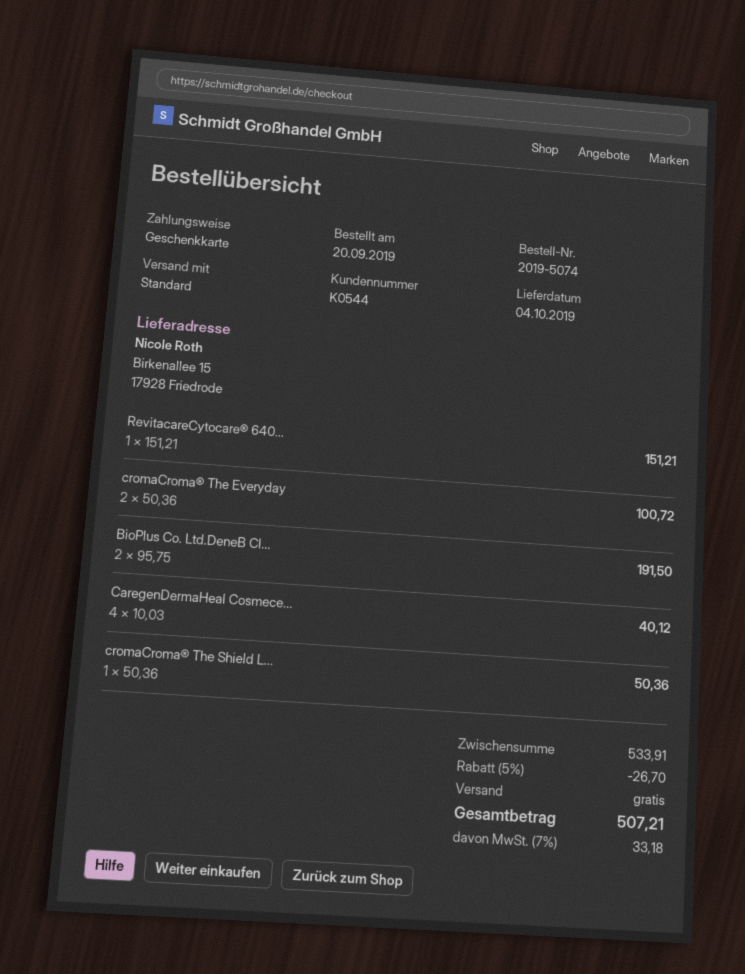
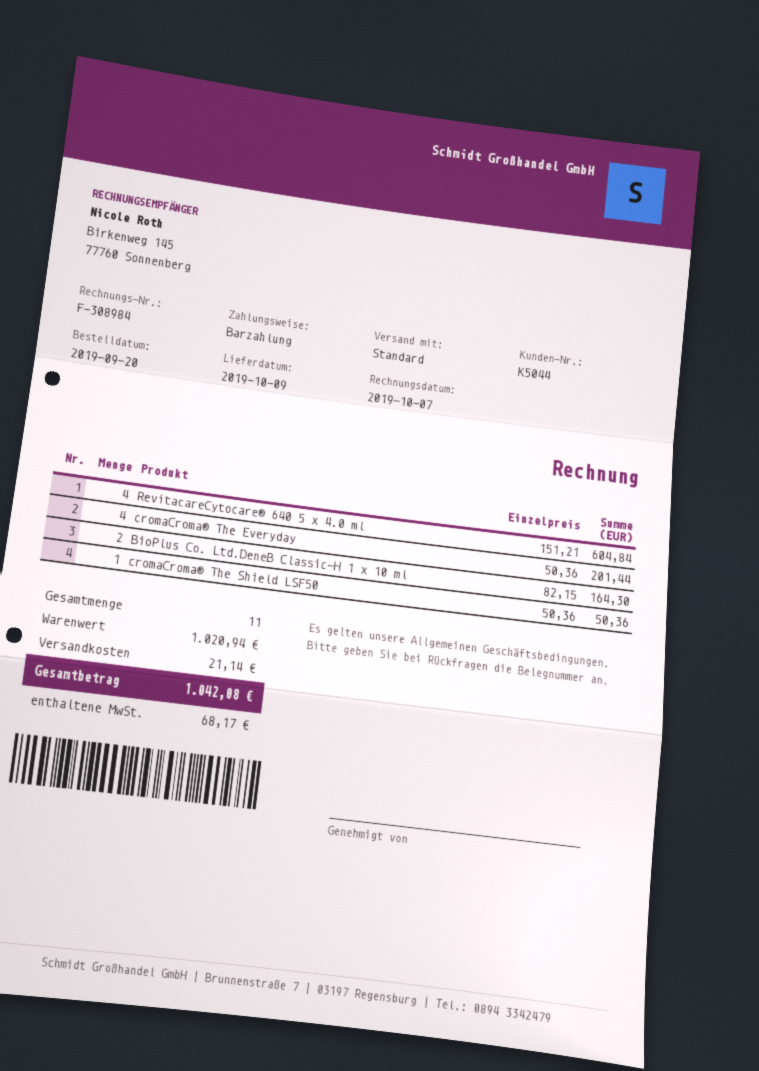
delivery date: 2019-10-04 -> 2019-10-09
customer number: K0544 -> K5044
payment method: gift card -> cash
RevitacareCytocare® 640...: 1 x 151.21 = 151.21 -> 4 x 151.21 = 604.84
cromaCroma® The Everyday: 2 x 50.36 = 100.72 -> 4 x 50.36 = 201.44
BioPlus Co. Ltd.DeneB Cl...: 2 x 95.75 = 191.50 -> 2 x 82.15 = 164.30
CaregenDermaHeal Cosmece...: 4 x 10.03 = 40.12 -> none
subtotal: 533.91 -> 1020.94
discount: 5% = 26.70 -> none
shipping: 0.00 -> 21.14
tax: 33.18 -> 68.17
total: 507.21 -> 1042.08

